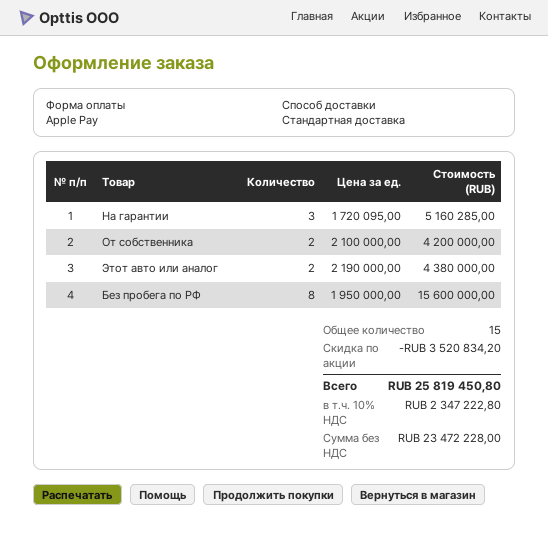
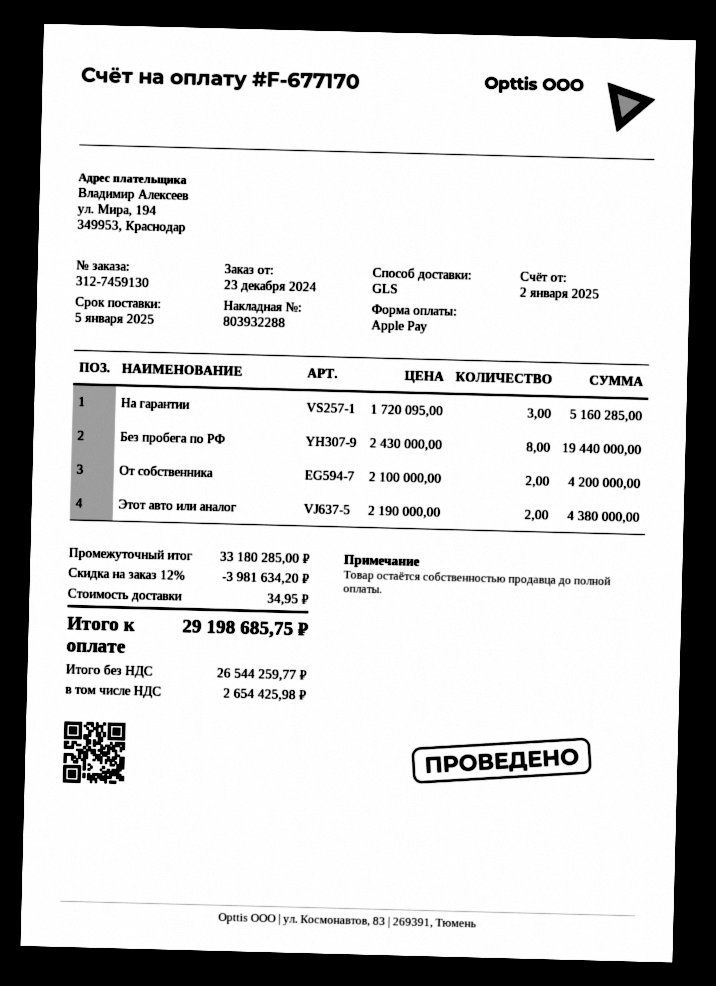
shipping method: standard -> GLS
Без пробега по РФ: 8 x 1950000.00 = 15600000.00 -> 8 x 2430000.00 = 19440000.00
discount: 3520834.20 -> 3981634.20
shipping: none -> 34.95
net: 23472228.00 -> 26544259.77
tax: 2347222.80 -> 2654425.98
total: 25819450.80 -> 29198685.75

